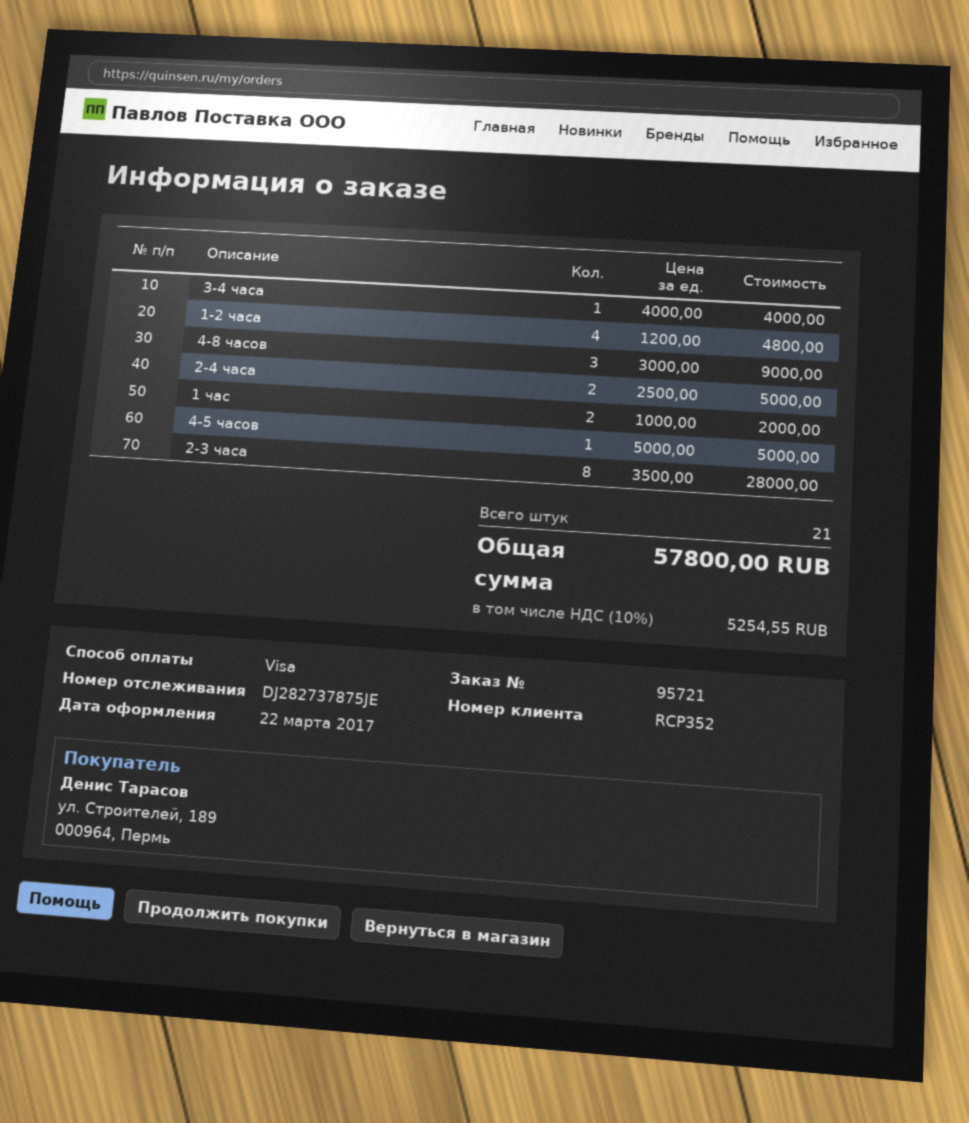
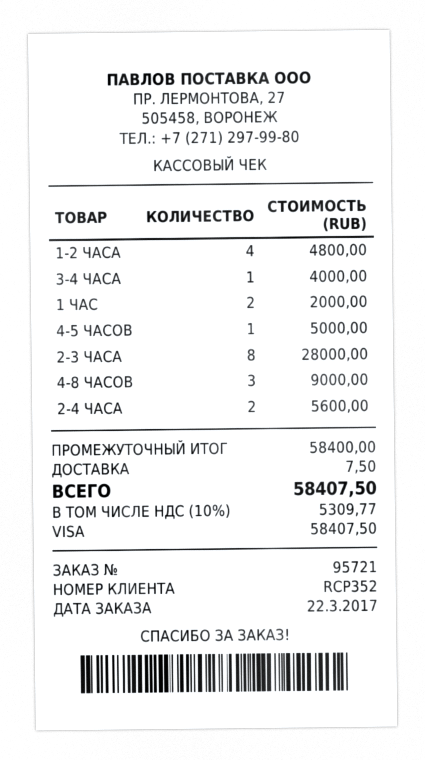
2-4 часа: 2 for 5000.00 -> 2 for 5600.00
shipping: none -> 7.50
tax: 10% = 5254.55 -> 10% = 5309.77
total: 57800.00 -> 58407.50

